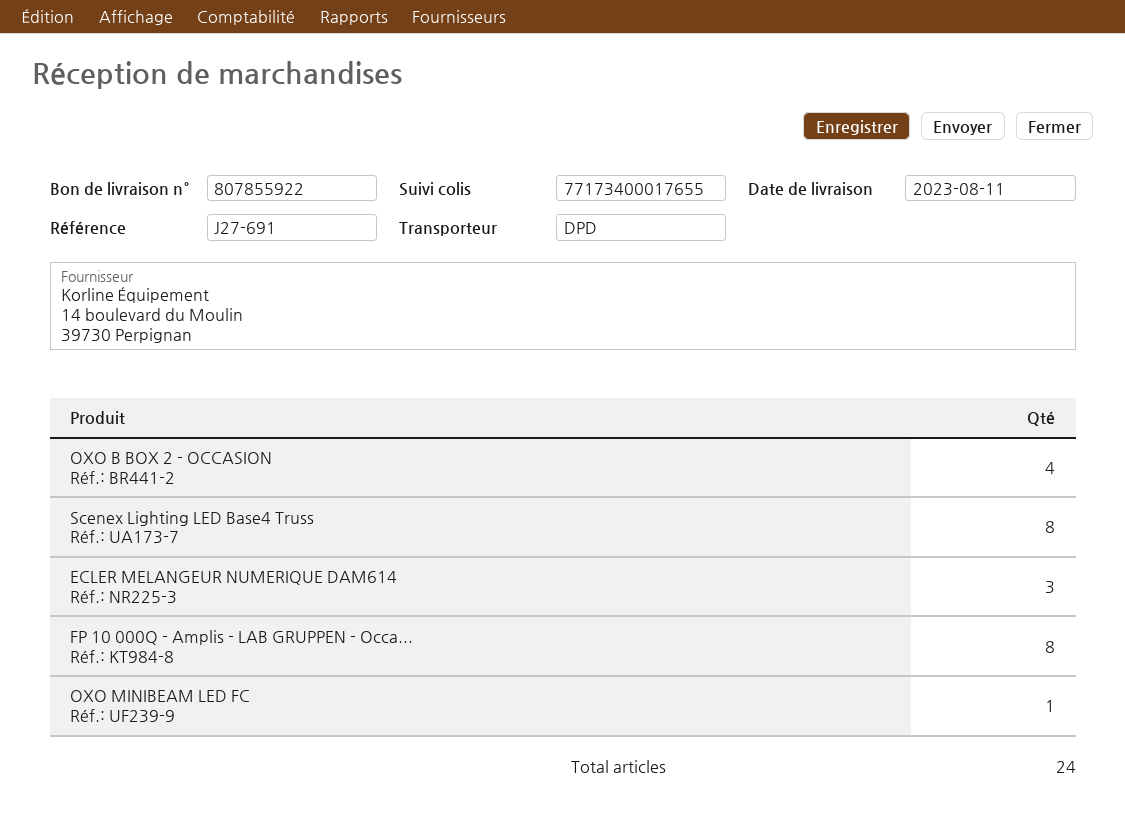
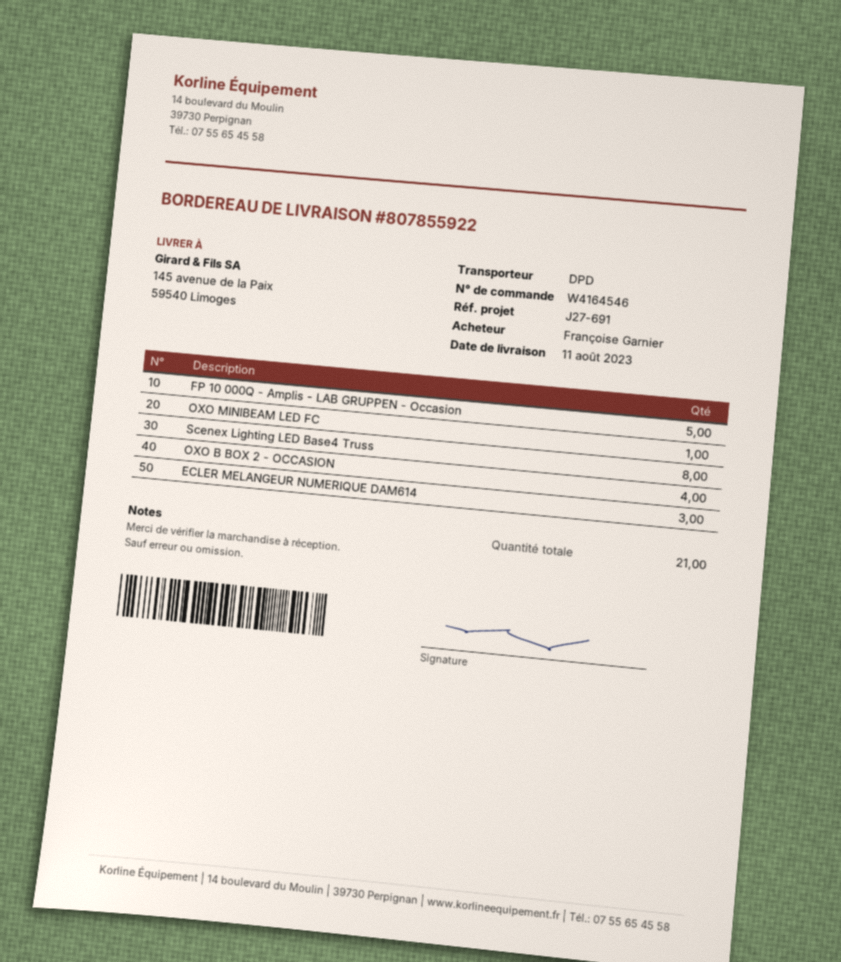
FP 10 000Q - Amplis - LAB GRUPPEN - Occa...: 8 -> 5
total quantity: 24 -> 21

